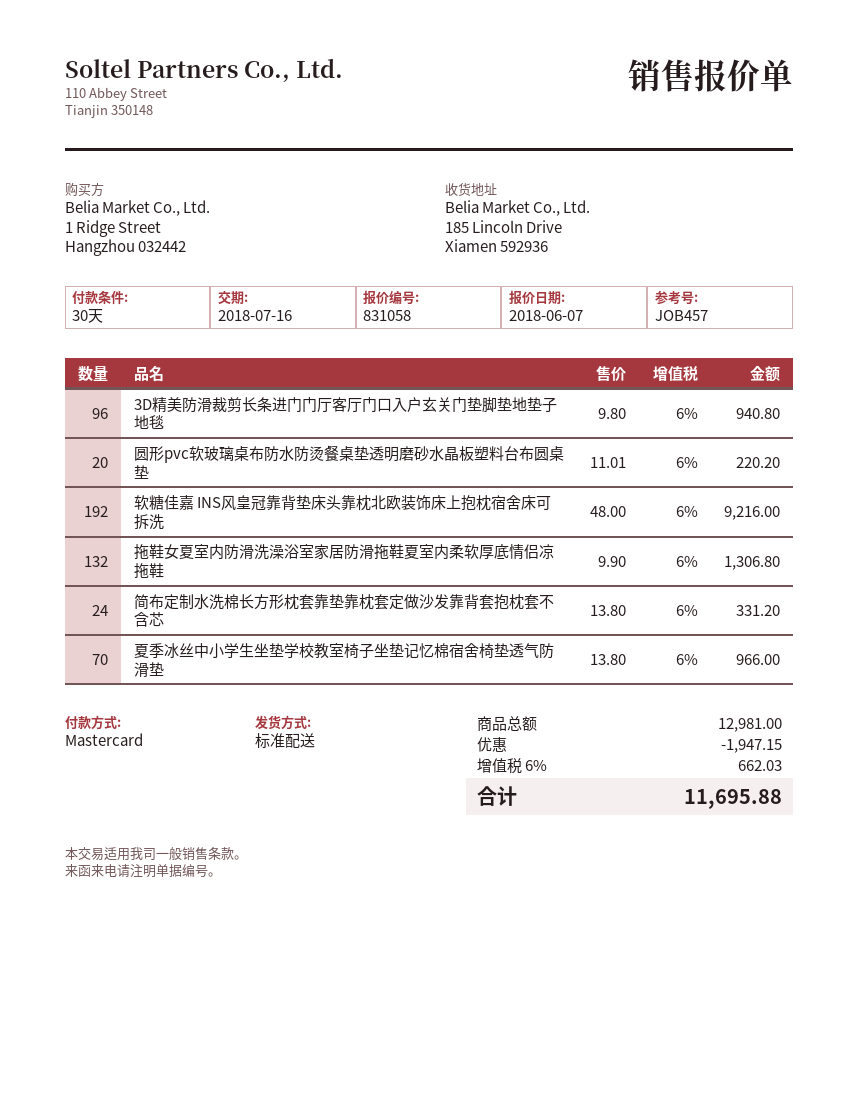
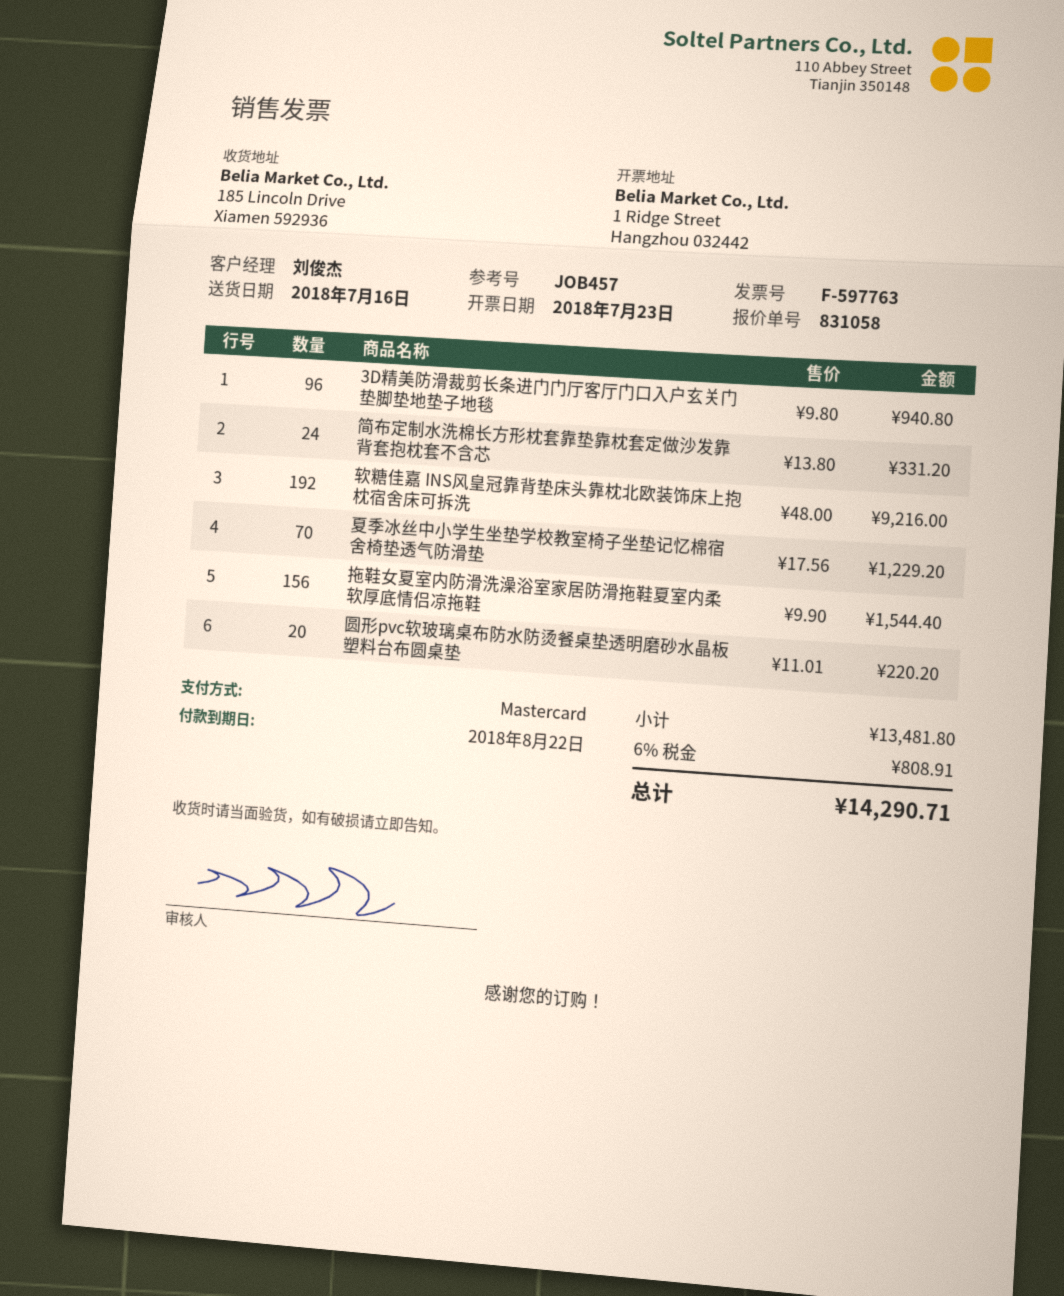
拖鞋女夏室内防滑洗澡浴室家居防滑拖鞋夏室内柔软厚底情侣凉拖鞋: 132 x 9.90 = 1306.80 -> 156 x 9.90 = 1544.40
夏季冰丝中小学生坐垫学校教室椅子坐垫记忆棉宿舍椅垫透气防滑垫: 70 x 13.80 = 966.00 -> 70 x 17.56 = 1229.20
subtotal: 12981.00 -> 13481.80
discount: 1947.15 -> none
tax: 6% = 662.03 -> 6% = 808.91
total: 11695.88 -> 14290.71

